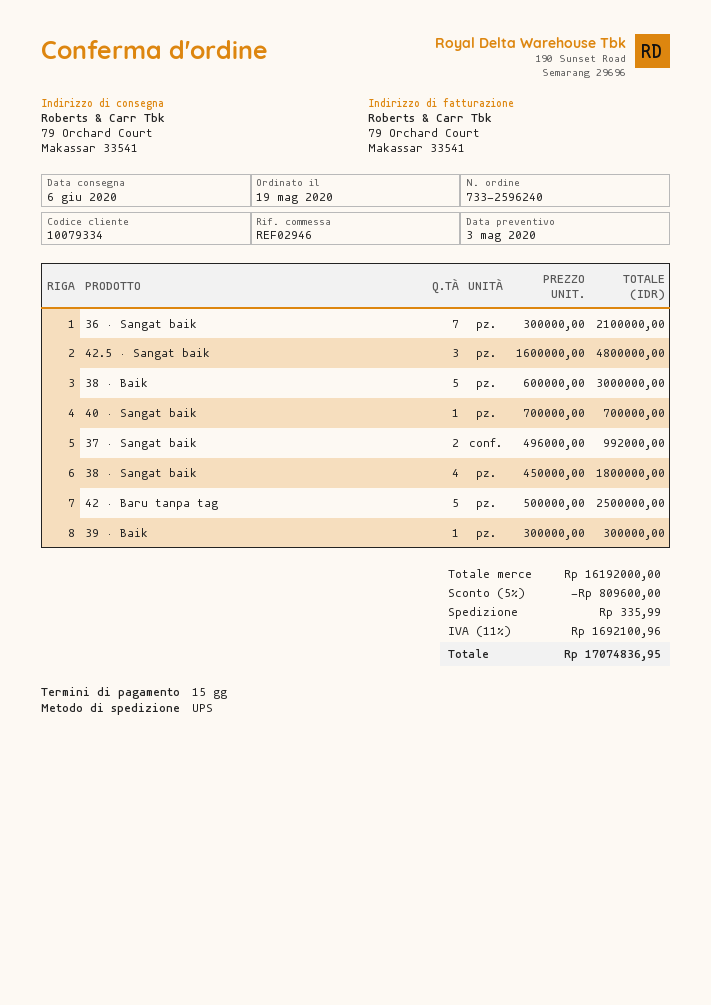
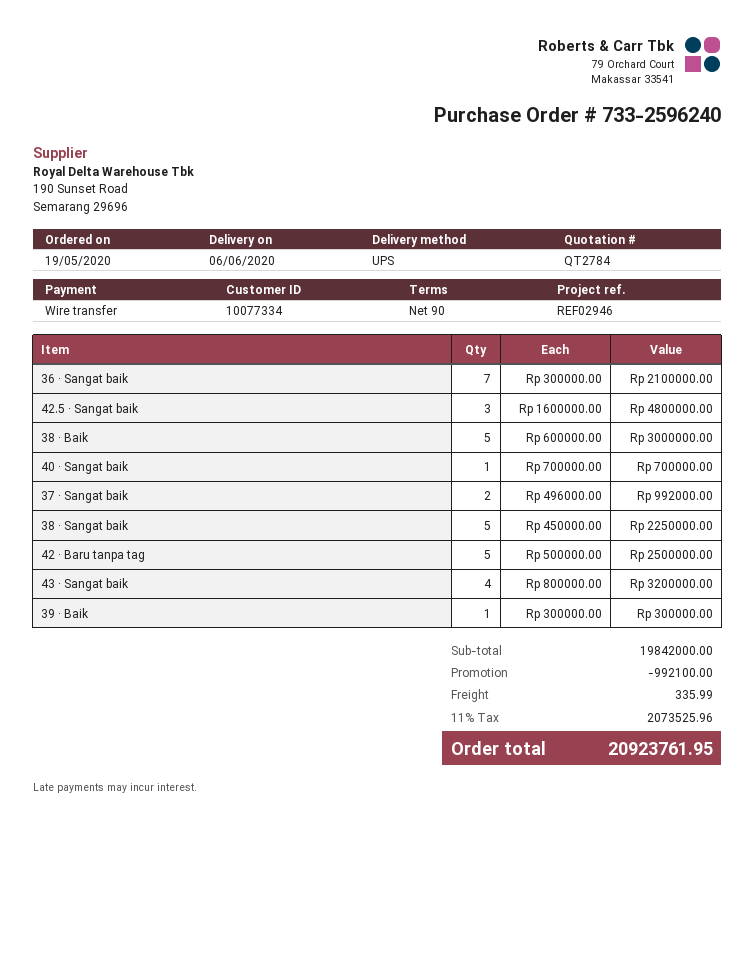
payment terms: 15 days -> 90 days
customer number: 10079334 -> 10077334
38 · Sangat baik: 4 x 450000.00 = 1800000.00 -> 5 x 450000.00 = 2250000.00
43 · Sangat baik: none -> 4 x 800000.00 = 3200000.00
subtotal: 16192000.00 -> 19842000.00
discount: 809600.00 -> 992100.00
tax: 11% = 1692100.96 -> 11% = 2073525.96
total: 17074836.95 -> 20923761.95

